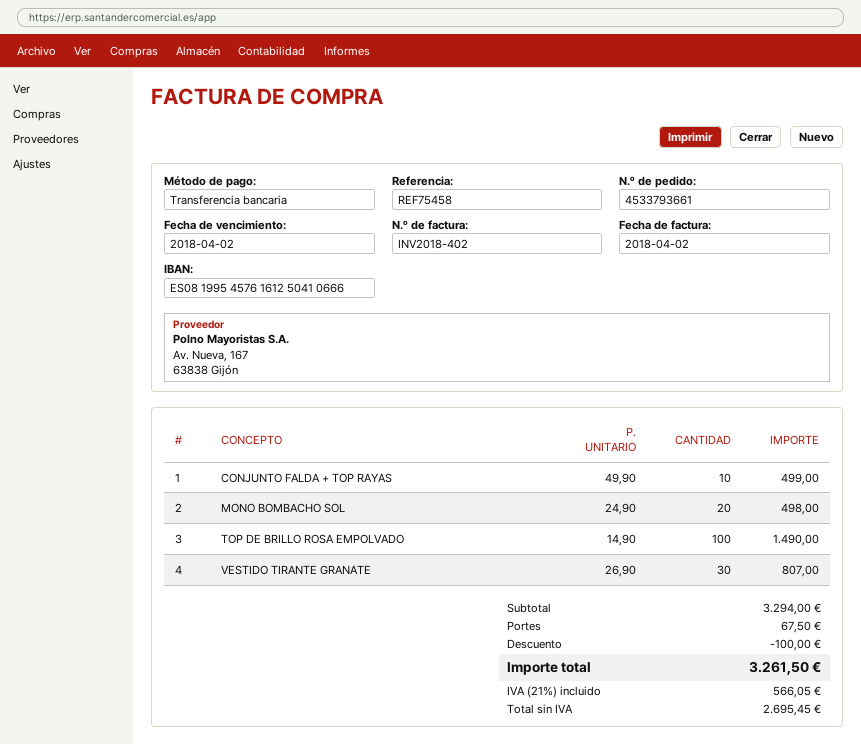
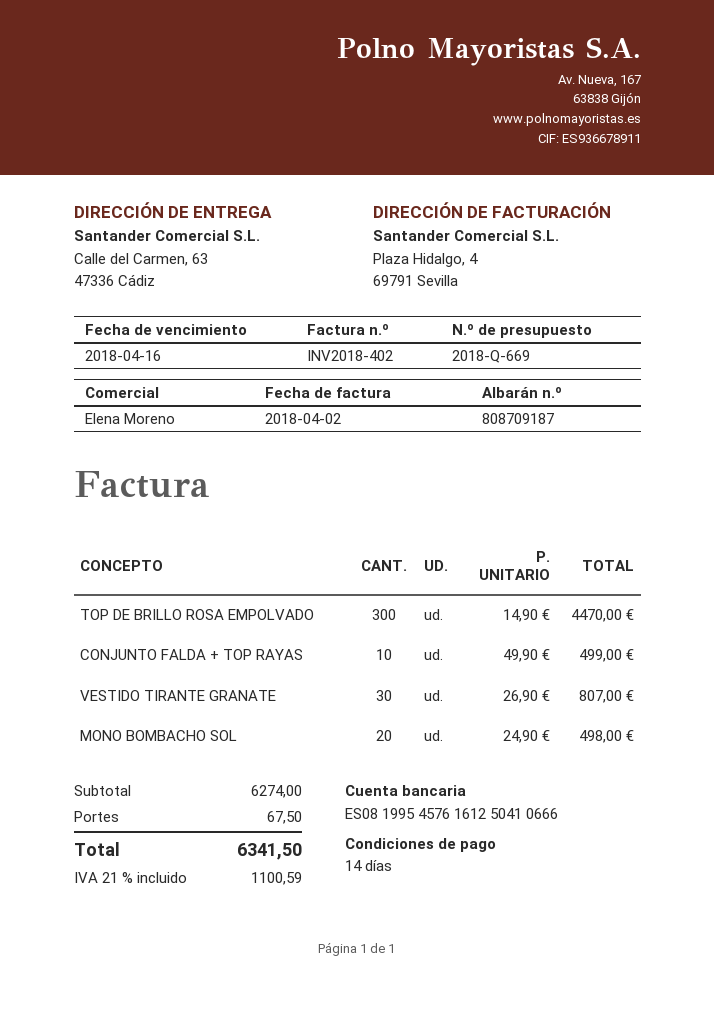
due date: 2018-04-02 -> 2018-04-16
TOP DE BRILLO ROSA EMPOLVADO: 100 x 14.90 = 1490.00 -> 300 x 14.90 = 4470.00
subtotal: 3294.00 -> 6274.00
discount: 100.00 -> none
tax: 21% = 566.05 -> 21% = 1100.59
total: 3261.50 -> 6341.50

